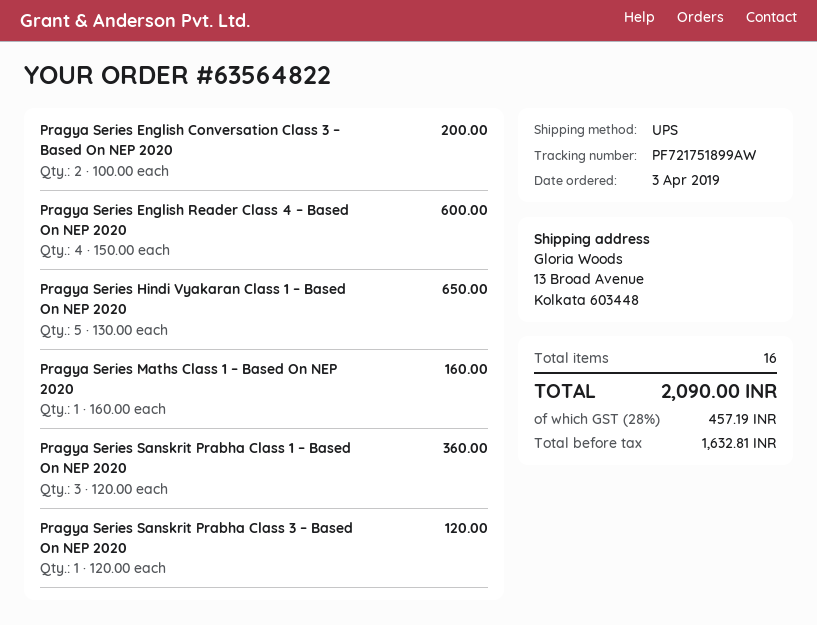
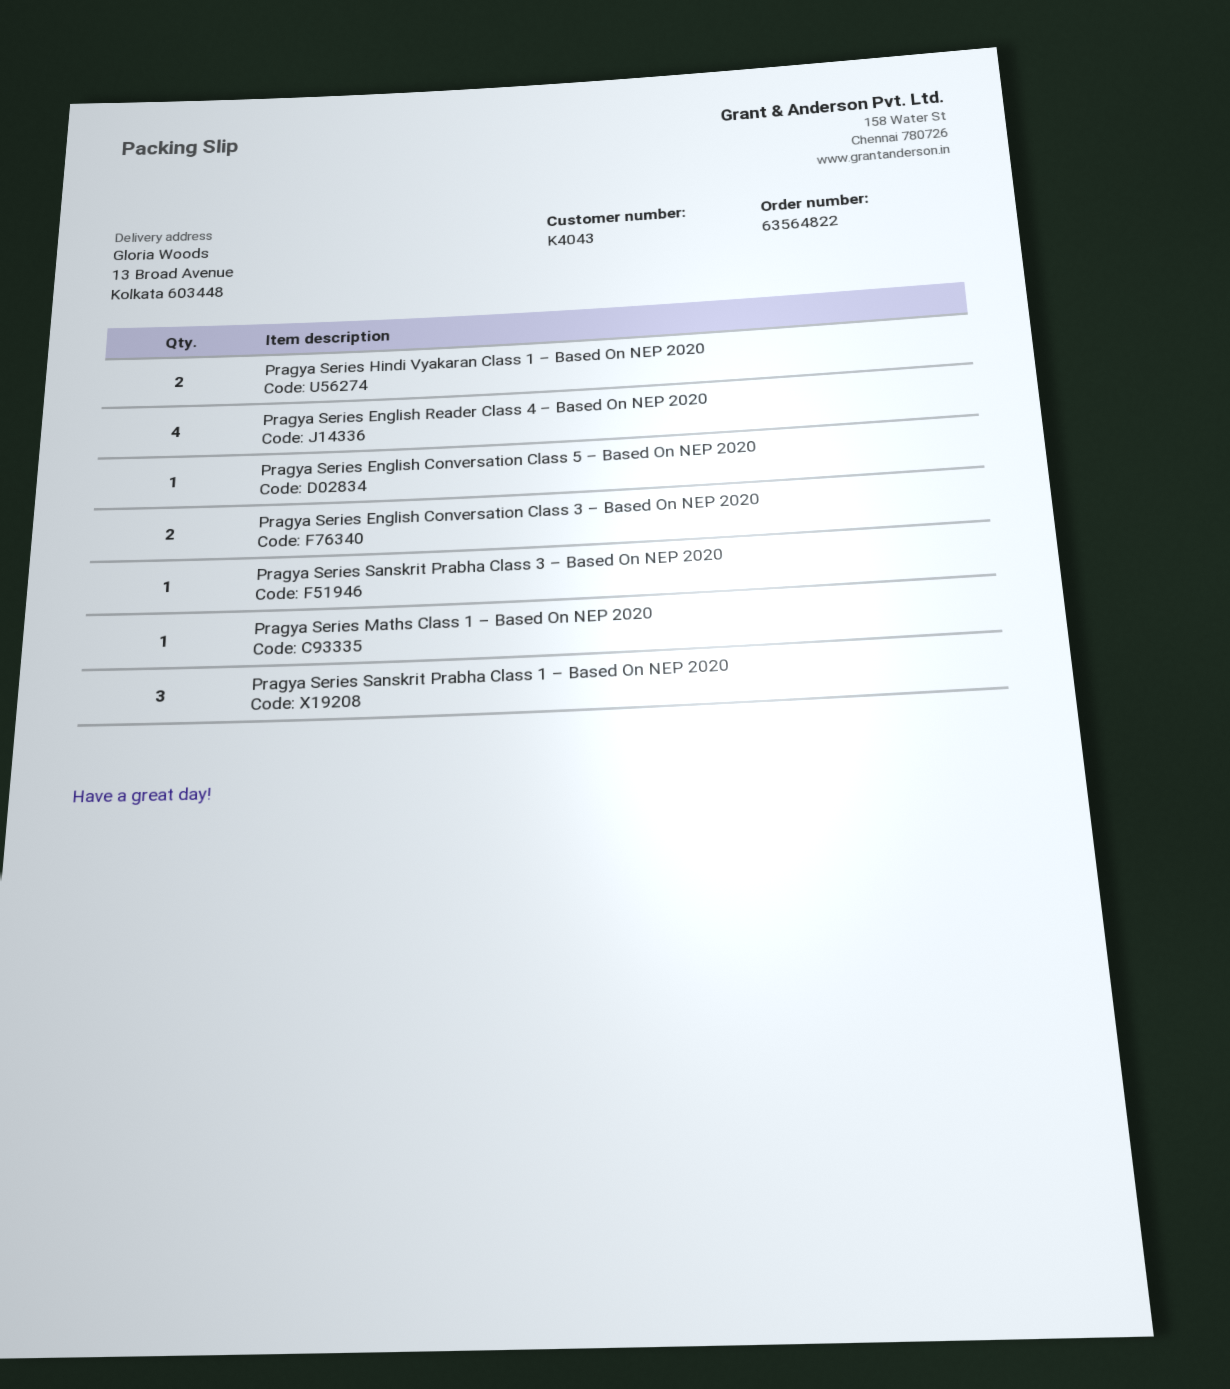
Pragya Series Hindi Vyakaran Class 1 – Based On NEP 2020: 5 -> 2
Pragya Series English Conversation Class 5 – Based On NEP 2020: none -> 1

